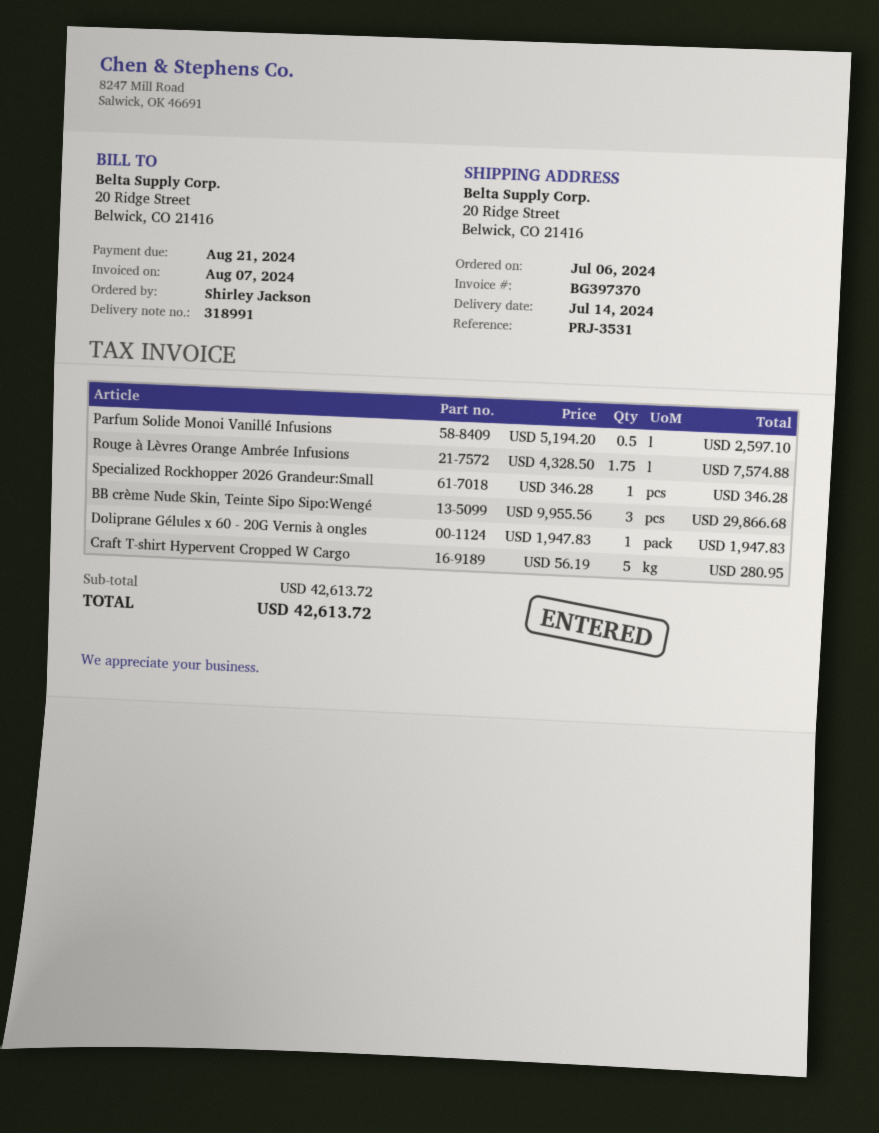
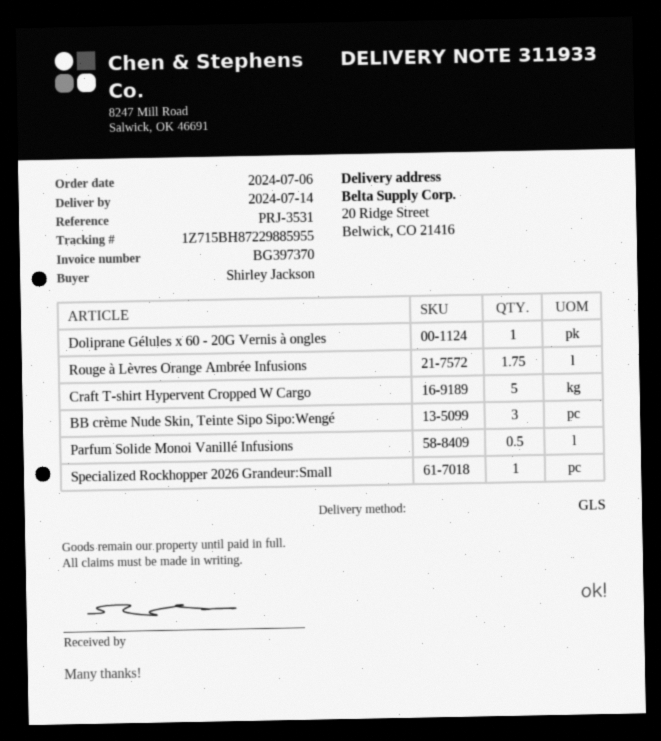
delivery note number: 318991 -> 311933

